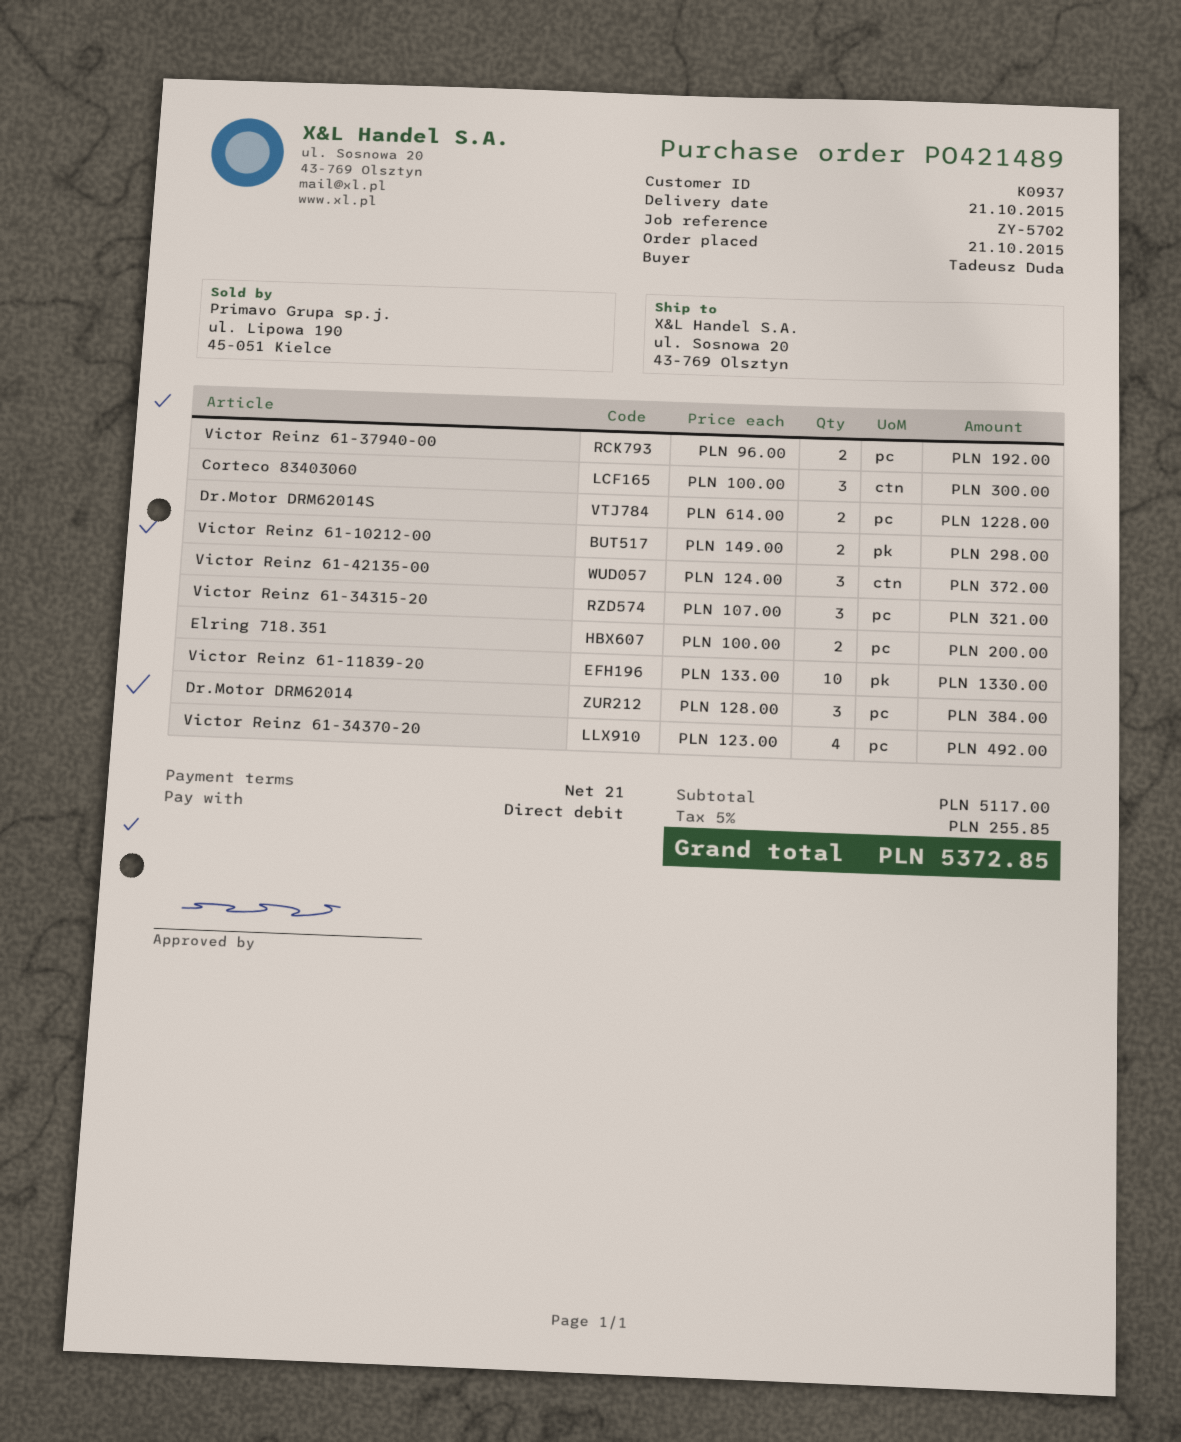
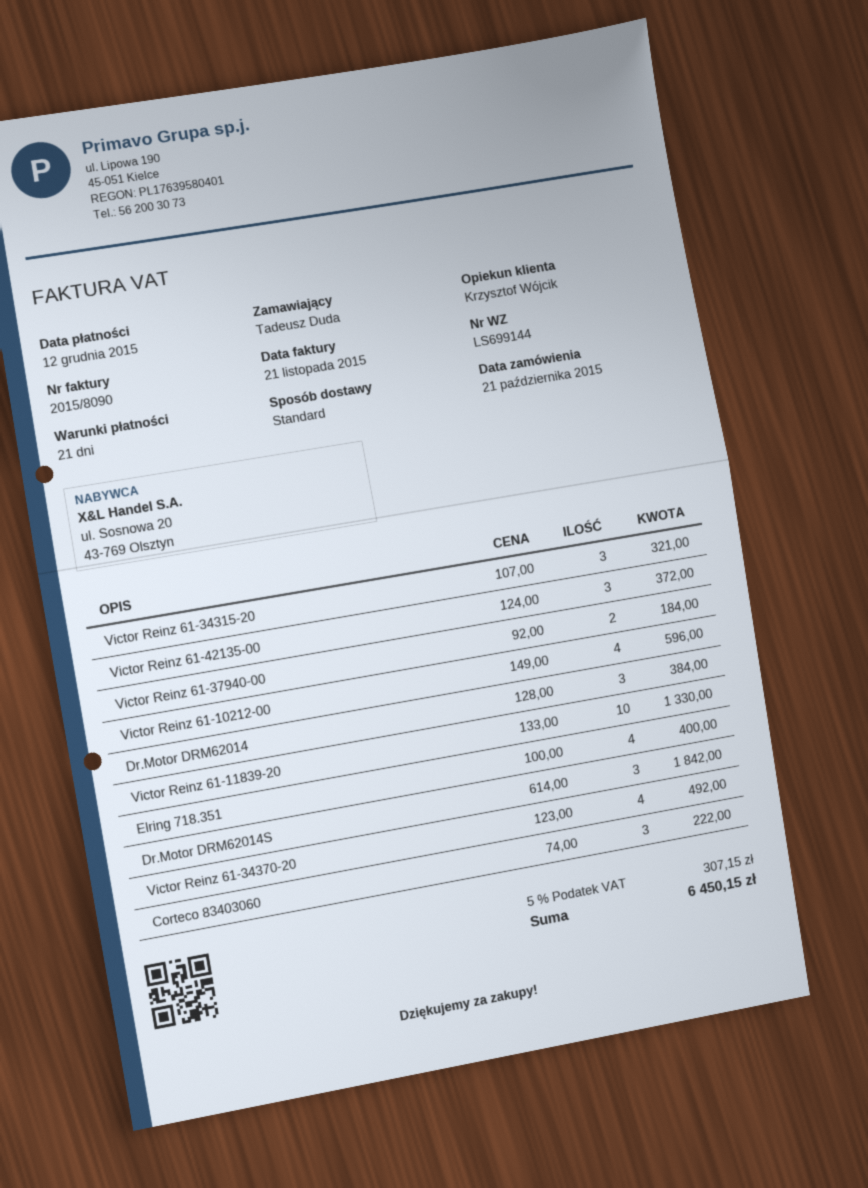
Victor Reinz 61-37940-00: 2 x 96.00 = 192.00 -> 2 x 92.00 = 184.00
Corteco 83403060: 3 x 100.00 = 300.00 -> 3 x 74.00 = 222.00
Dr.Motor DRM62014S: 2 x 614.00 = 1228.00 -> 3 x 614.00 = 1842.00
Victor Reinz 61-10212-00: 2 x 149.00 = 298.00 -> 4 x 149.00 = 596.00
Elring 718.351: 2 x 100.00 = 200.00 -> 4 x 100.00 = 400.00
tax: 5% = 255.85 -> 5% = 307.15
total: 5372.85 -> 6450.15

